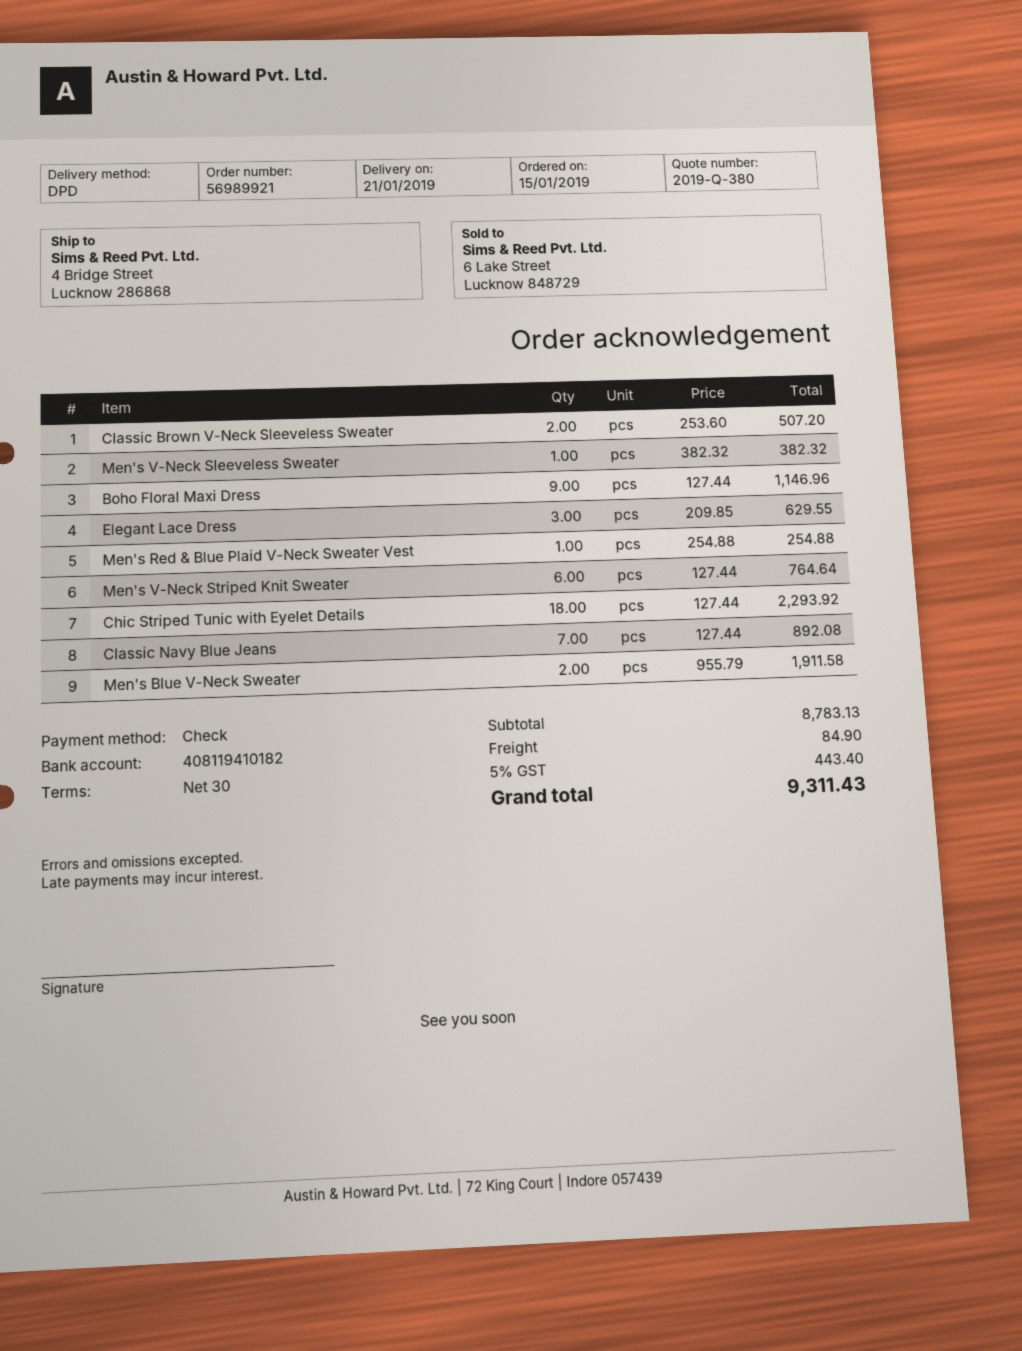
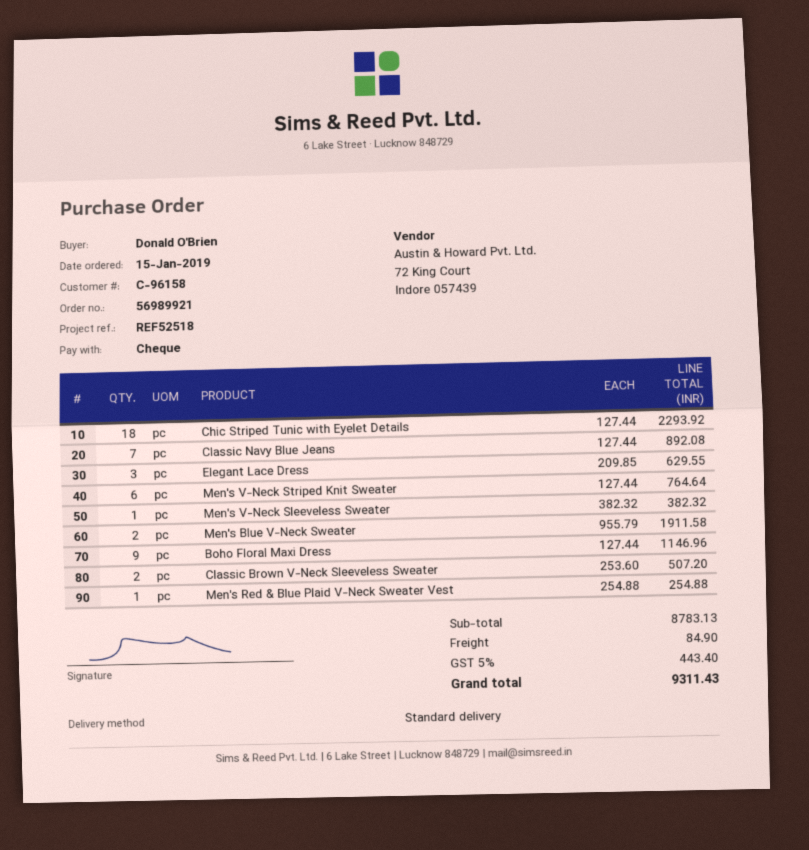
shipping method: DPD -> standard

